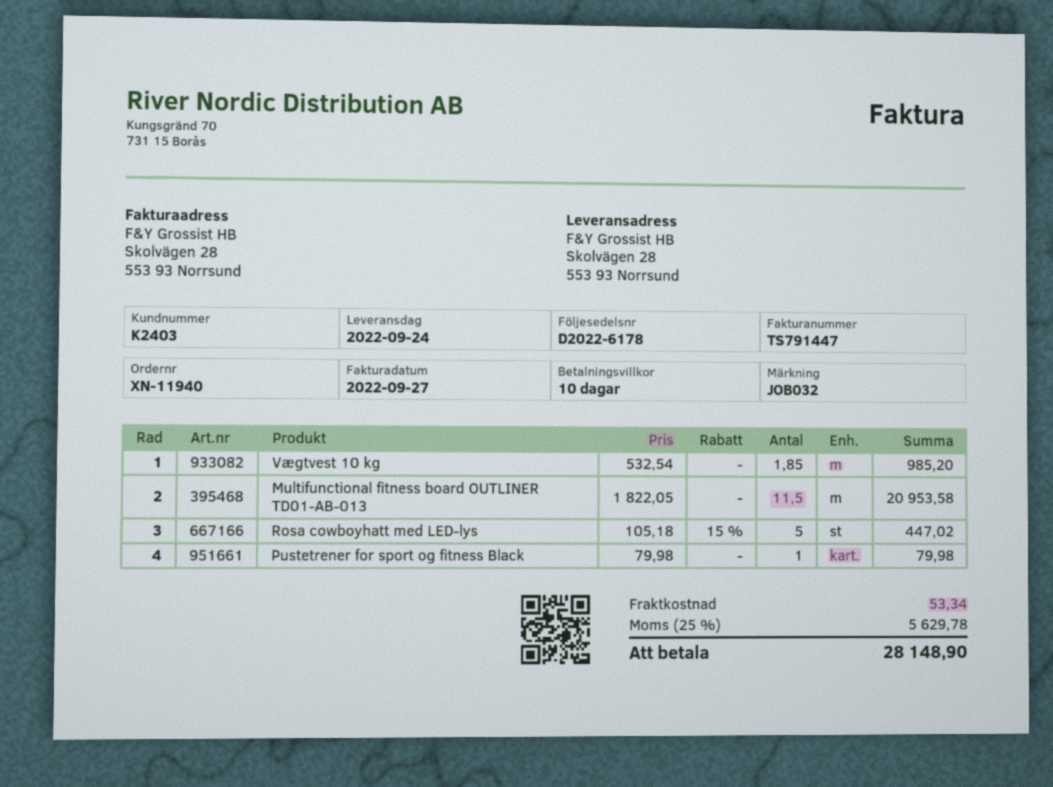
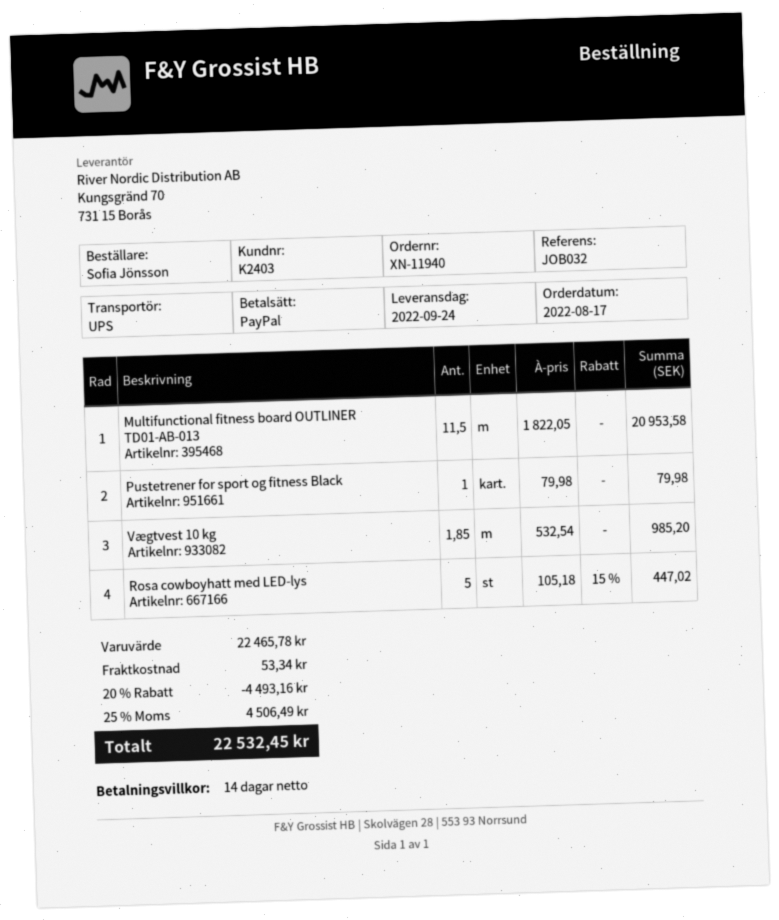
payment terms: 10 days -> 14 days
discount: none -> 20% = 4493.16
tax: 25% = 5629.78 -> 25% = 4506.49
total: 28148.90 -> 22532.45

